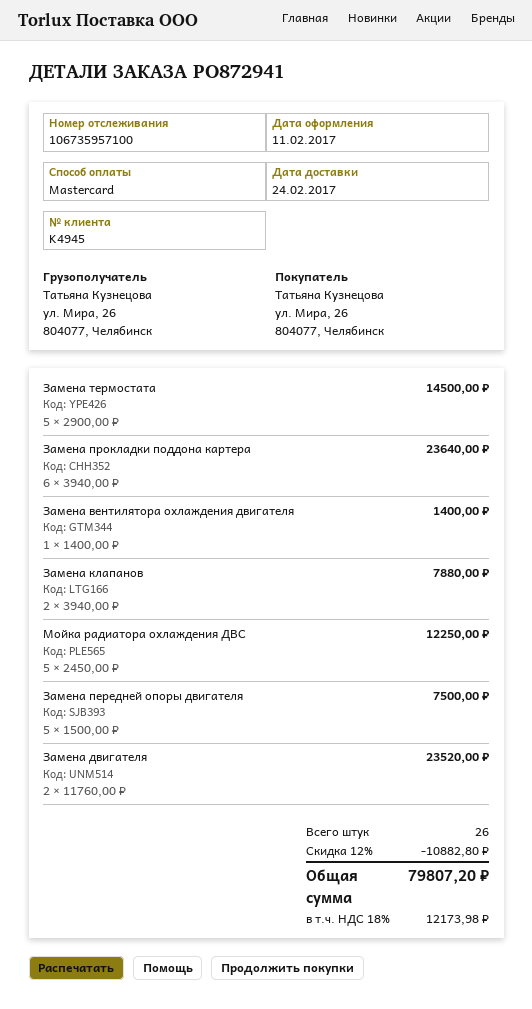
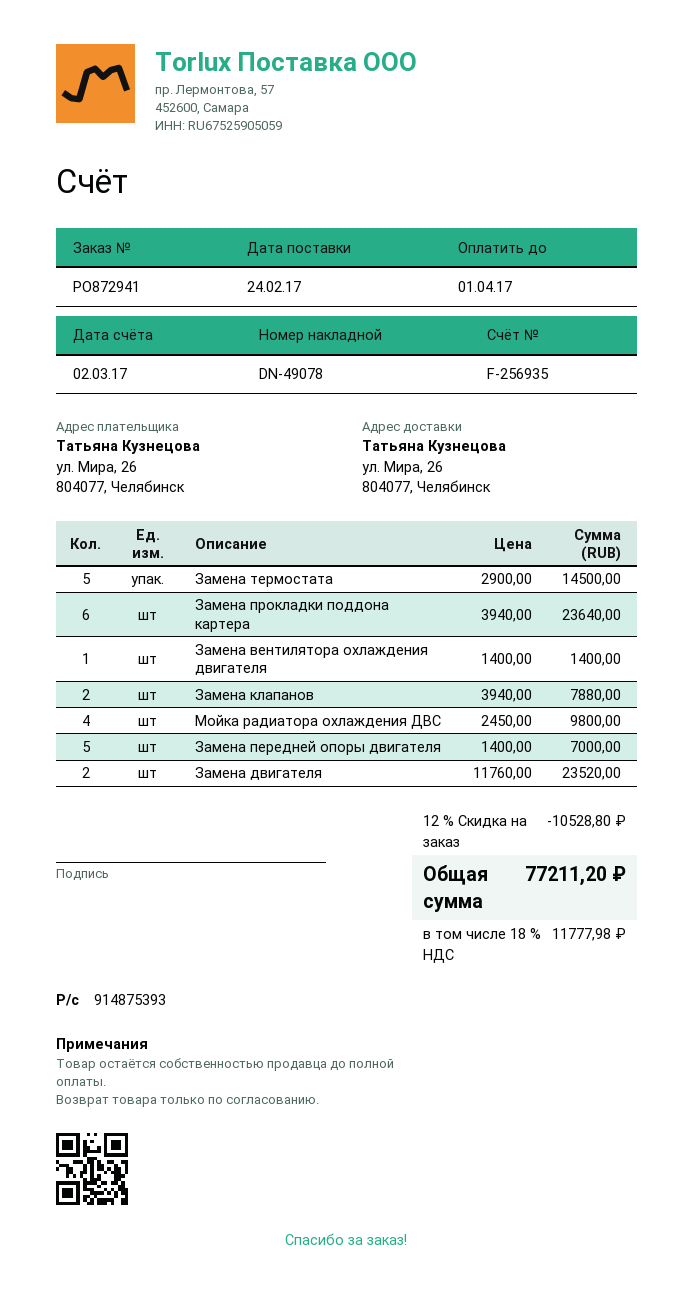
Мойка радиатора охлаждения ДВС: 5 x 2450.00 = 12250.00 -> 4 x 2450.00 = 9800.00
Замена передней опоры двигателя: 5 x 1500.00 = 7500.00 -> 5 x 1400.00 = 7000.00
discount: 12% = 10882.80 -> 12% = 10528.80
tax: 18% = 12173.98 -> 18% = 11777.98
total: 79807.20 -> 77211.20

